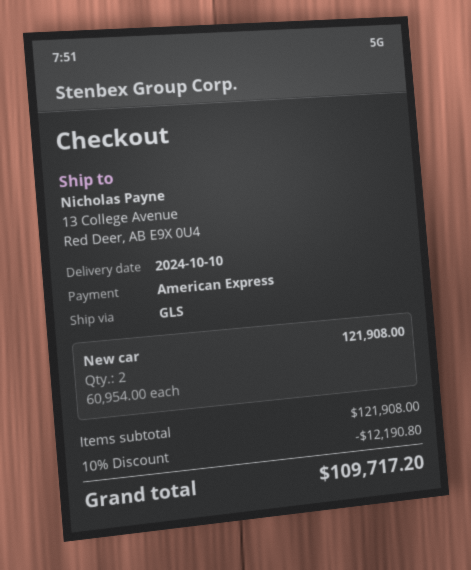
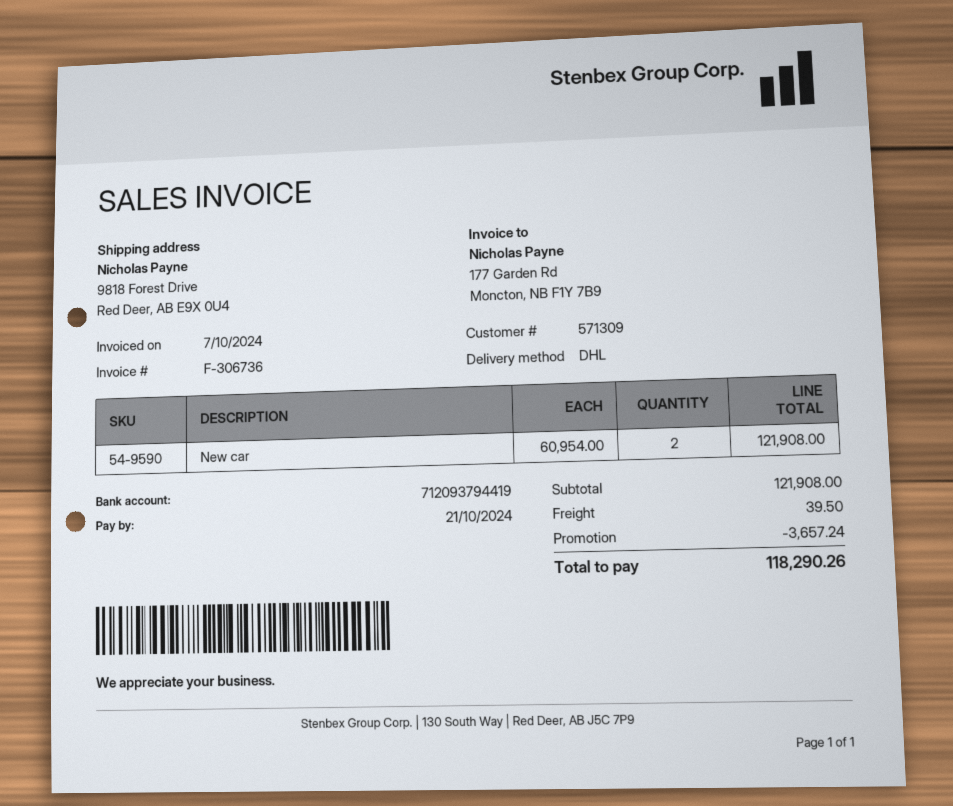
shipping method: GLS -> DHL
ship to: 13 College Avenue, Red Deer, AB E9X 0U4 -> 9818 Forest Drive, Red Deer, AB E9X 0U4
discount: 12190.80 -> 3657.24
shipping: none -> 39.50
total: 109717.20 -> 118290.26

